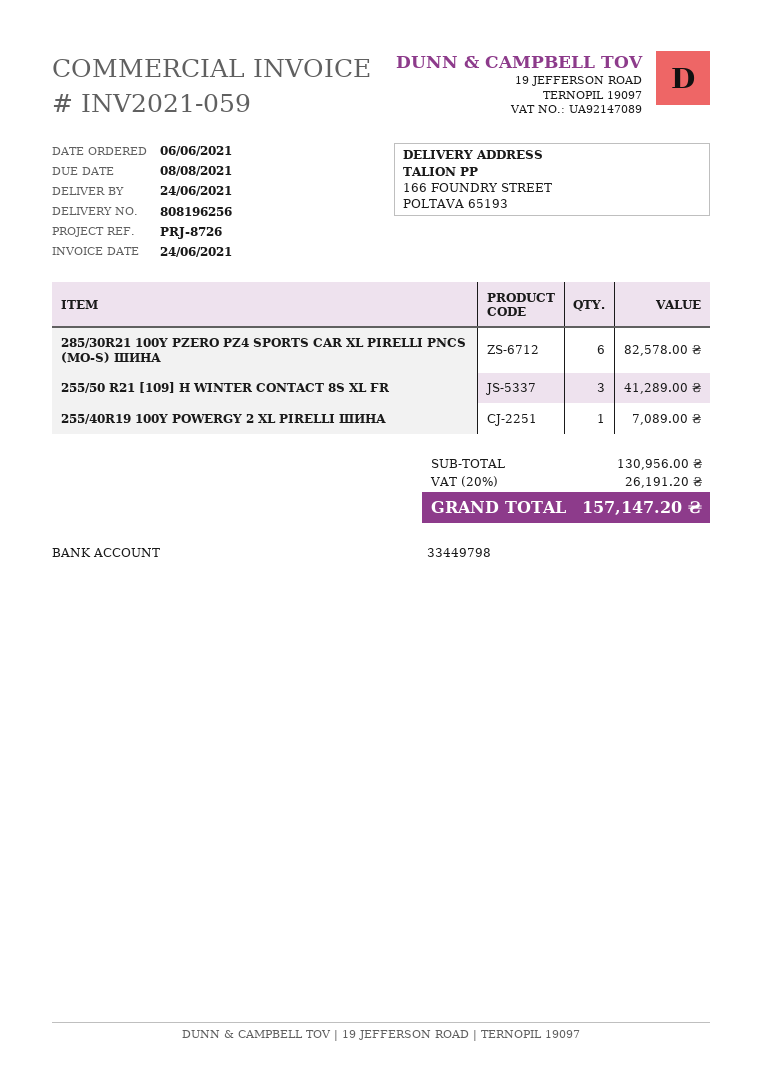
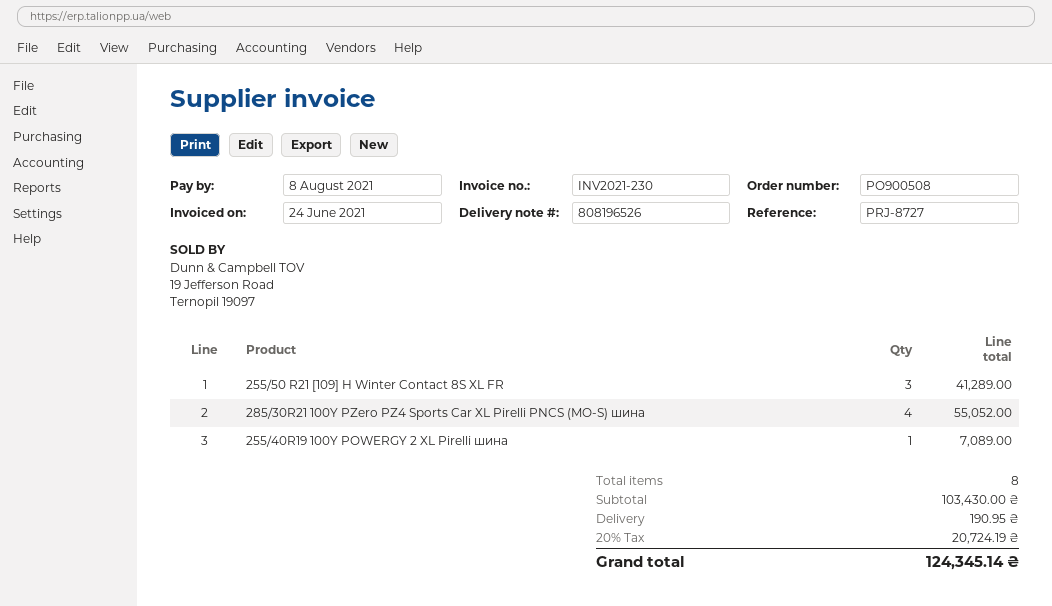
delivery note number: 808196256 -> 808196526
invoice number: INV2021-059 -> INV2021-230
reference: PRJ-8726 -> PRJ-8727
285/30R21 100Y PZERO PZ4 SPORTS CAR XL PIRELLI PNCS (MO-S) ШИНА: 6 for 82578.00 -> 4 for 55052.00
subtotal: 130956.00 -> 103430.00
shipping: none -> 190.95
tax: 20% = 26191.20 -> 20% = 20724.19
total: 157147.20 -> 124345.14

